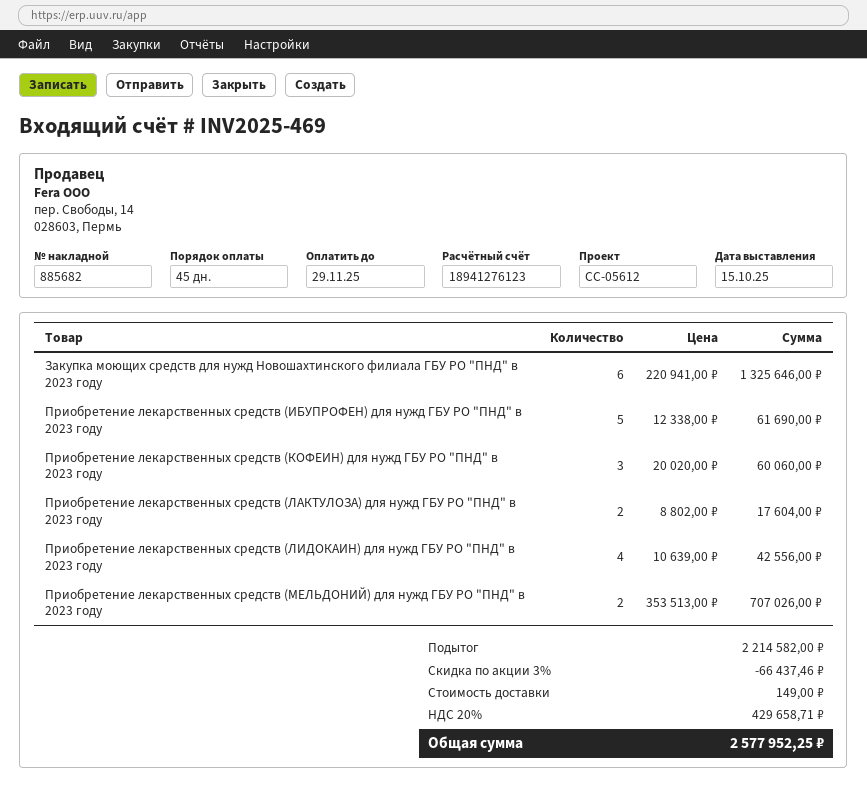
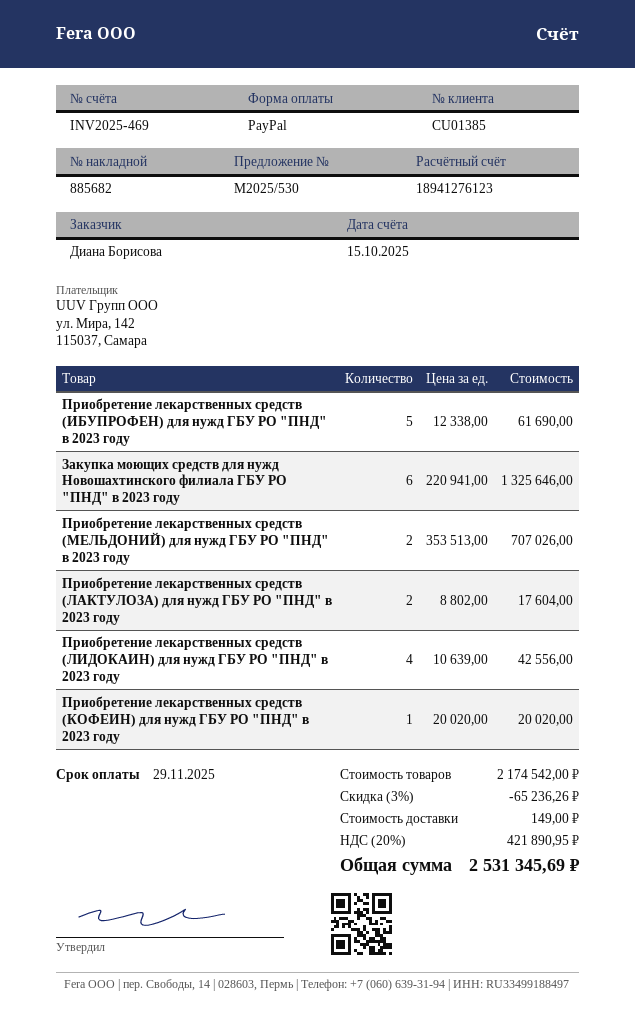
Приобретение лекарственных средств (КОФЕИН) для нужд ГБУ РО "ПНД" в 2023 году: 3 x 20020.00 = 60060.00 -> 1 x 20020.00 = 20020.00
subtotal: 2214582.00 -> 2174542.00
discount: 3% = 66437.46 -> 3% = 65236.26
tax: 20% = 429658.71 -> 20% = 421890.95
total: 2577952.25 -> 2531345.69

